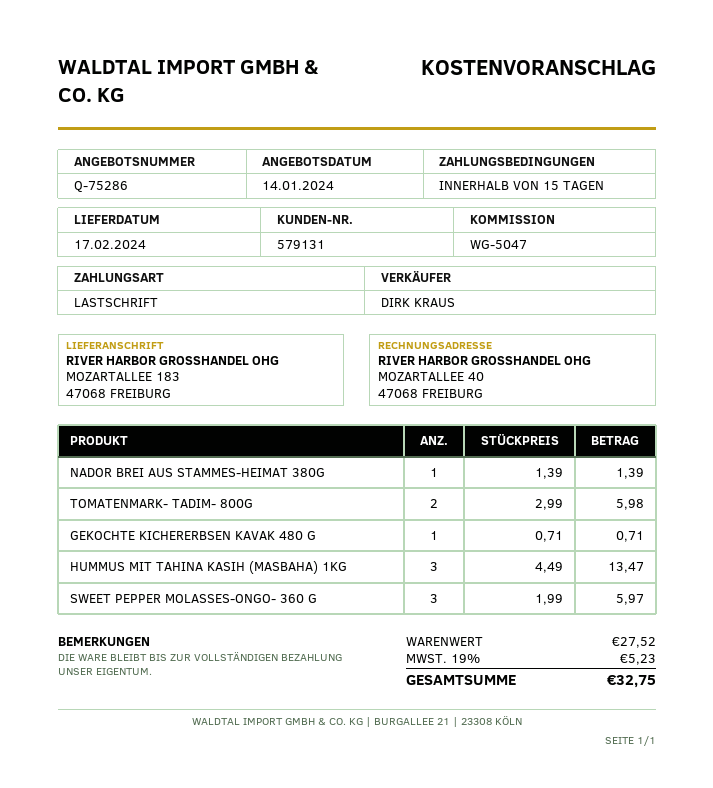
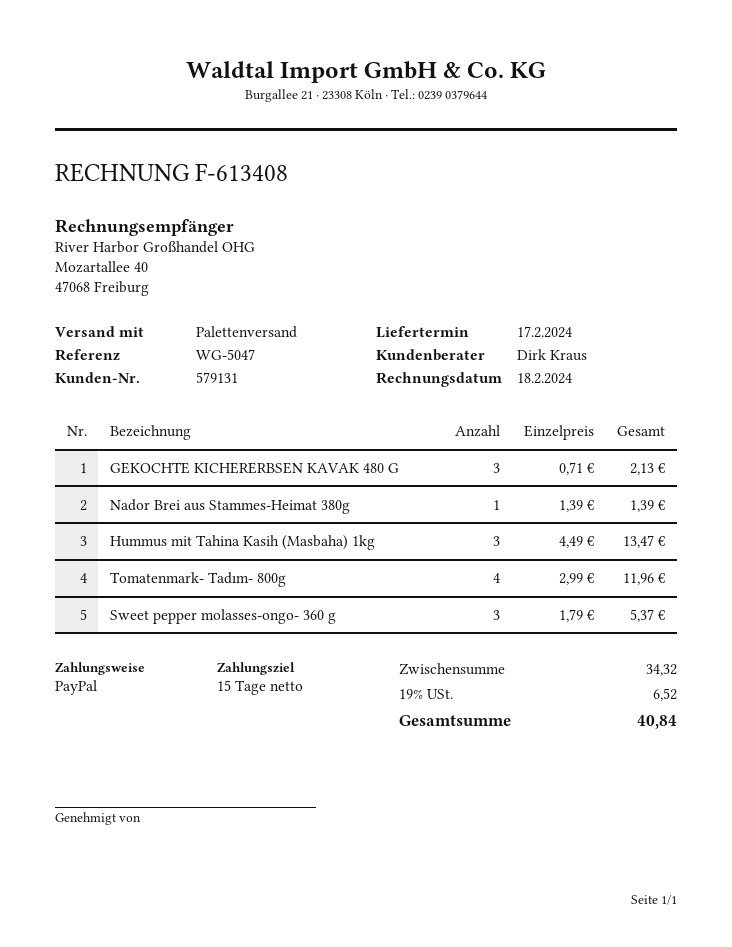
payment method: direct debit -> PayPal
TOMATENMARK- TADIM- 800G: 2 x 2.99 = 5.98 -> 4 x 2.99 = 11.96
GEKOCHTE KICHERERBSEN KAVAK 480 G: 1 x 0.71 = 0.71 -> 3 x 0.71 = 2.13
SWEET PEPPER MOLASSES-ONGO- 360 G: 3 x 1.99 = 5.97 -> 3 x 1.79 = 5.37
subtotal: 27.52 -> 34.32
tax: 19% = 5.23 -> 19% = 6.52
total: 32.75 -> 40.84

